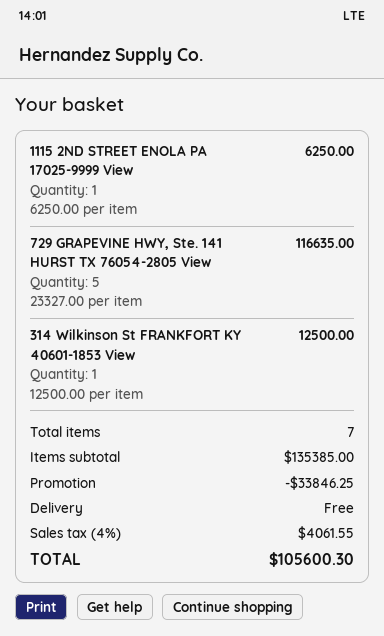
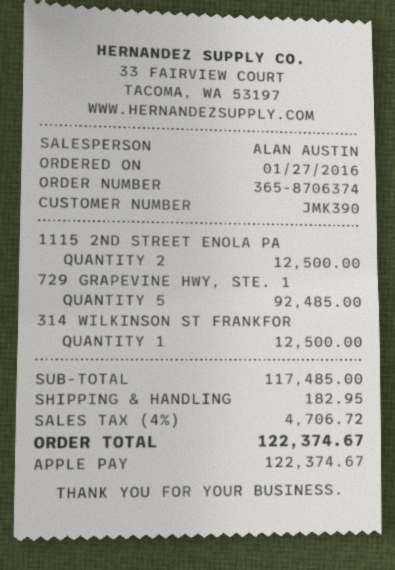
1115 2ND STREET ENOLA PA 17025-9999 View: 1 for 6250.00 -> 2 for 12500.00
729 GRAPEVINE HWY, Ste. 141 HURST TX 76054-2805 View: 5 for 116635.00 -> 5 for 92485.00
subtotal: 135385.00 -> 117485.00
discount: 33846.25 -> none
shipping: 0.00 -> 182.95
tax: 4% = 4061.55 -> 4% = 4706.72
total: 105600.30 -> 122374.67

